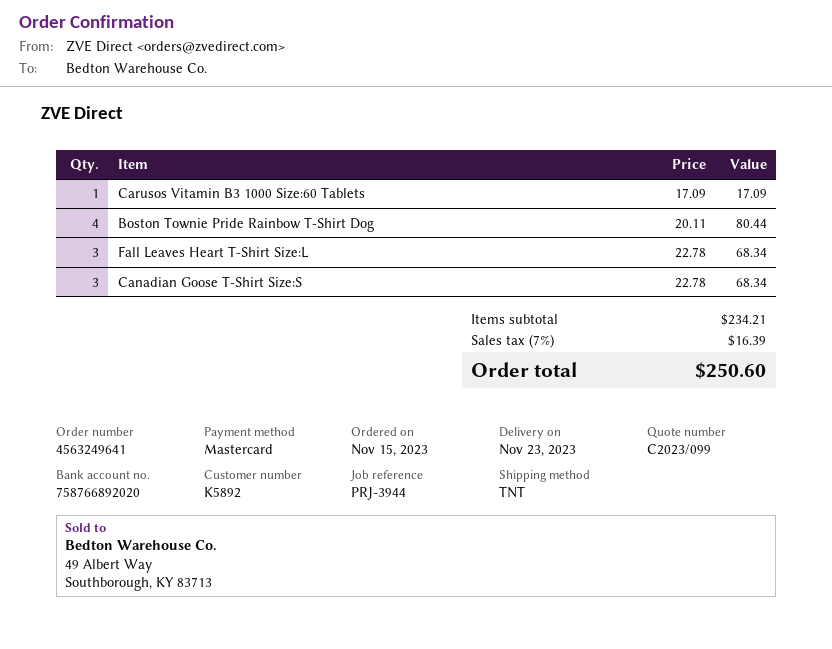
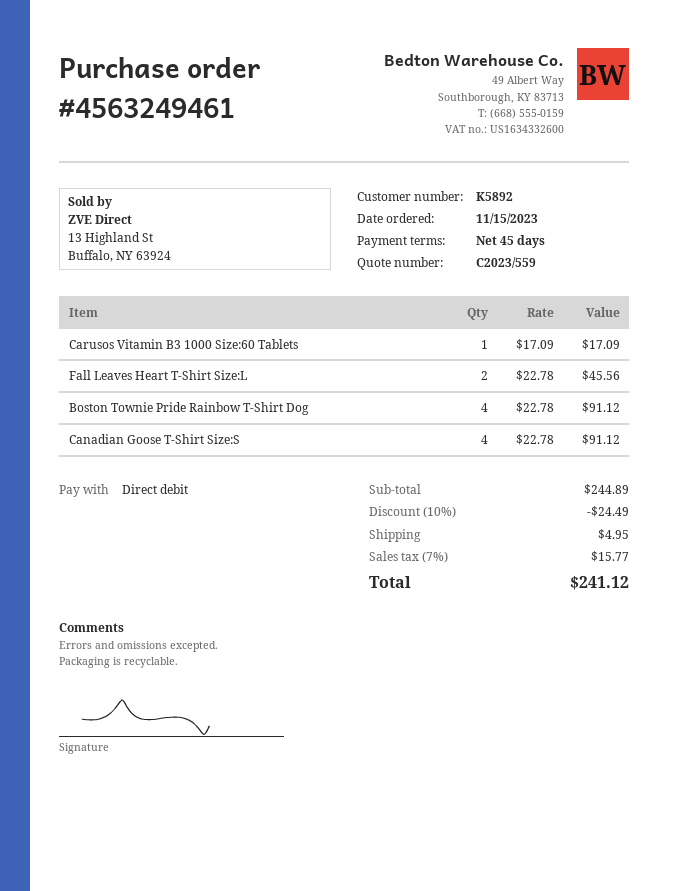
quote number: C2023/099 -> C2023/559
order number: 4563249641 -> 4563249461
payment method: Mastercard -> direct debit
Boston Townie Pride Rainbow T-Shirt Dog: 4 x 20.11 = 80.44 -> 4 x 22.78 = 91.12
Fall Leaves Heart T-Shirt Size:L: 3 x 22.78 = 68.34 -> 2 x 22.78 = 45.56
Canadian Goose T-Shirt Size:S: 3 x 22.78 = 68.34 -> 4 x 22.78 = 91.12
subtotal: 234.21 -> 244.89
discount: none -> 10% = 24.49
shipping: none -> 4.95
tax: 7% = 16.39 -> 7% = 15.77
total: 250.60 -> 241.12

